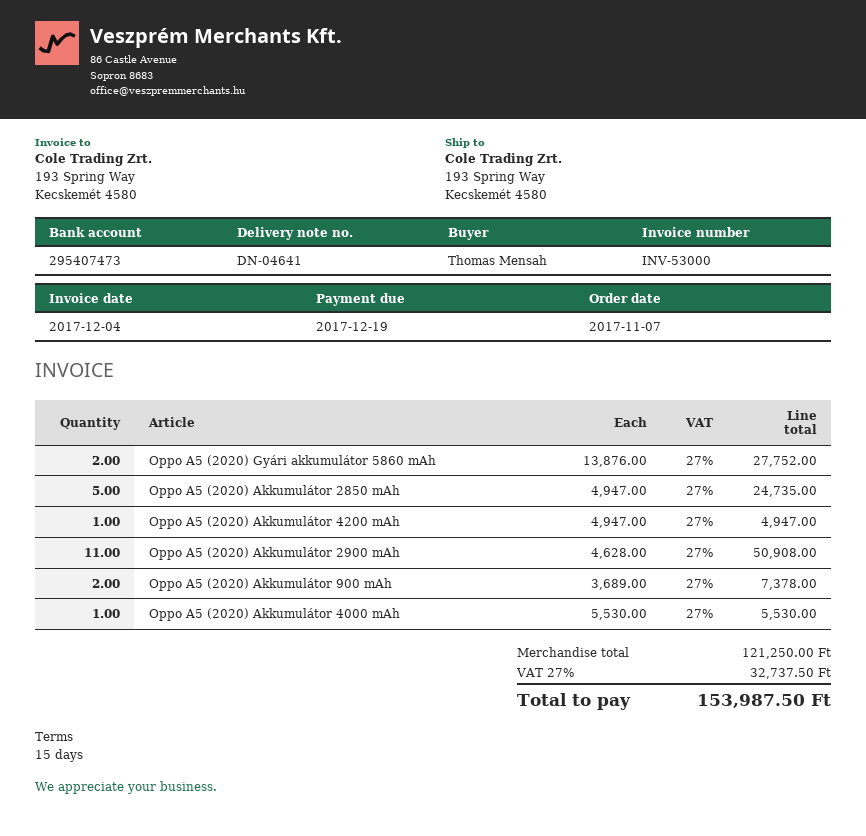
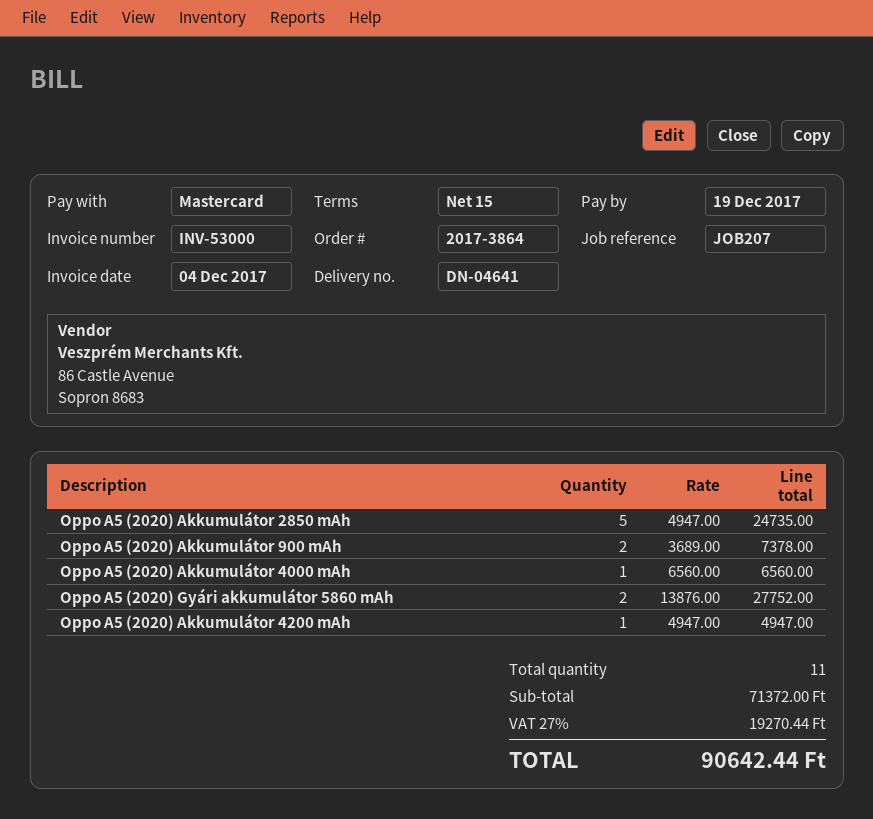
Oppo A5 (2020) Akkumulátor 2900 mAh: 11 x 4628.00 = 50908.00 -> none
Oppo A5 (2020) Akkumulátor 4000 mAh: 1 x 5530.00 = 5530.00 -> 1 x 6560.00 = 6560.00
subtotal: 121250.00 -> 71372.00
tax: 27% = 32737.50 -> 27% = 19270.44
total: 153987.50 -> 90642.44

